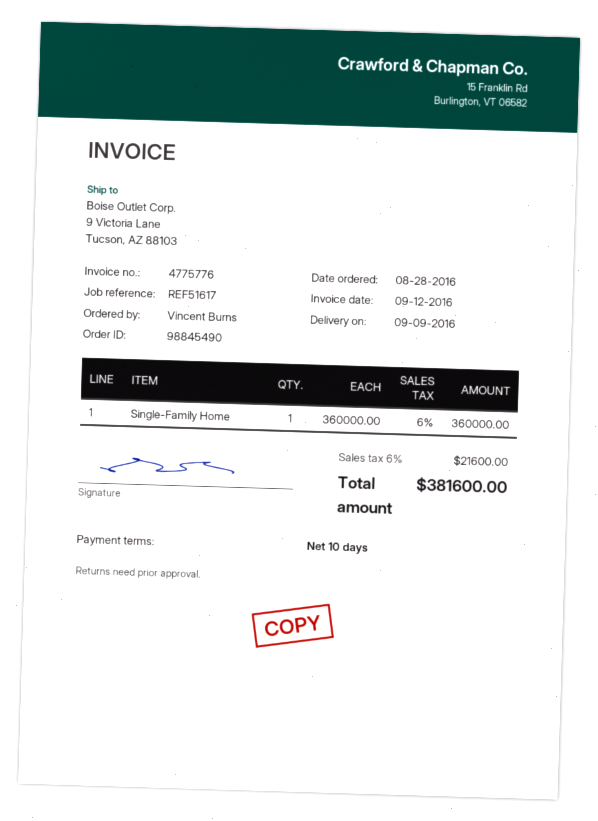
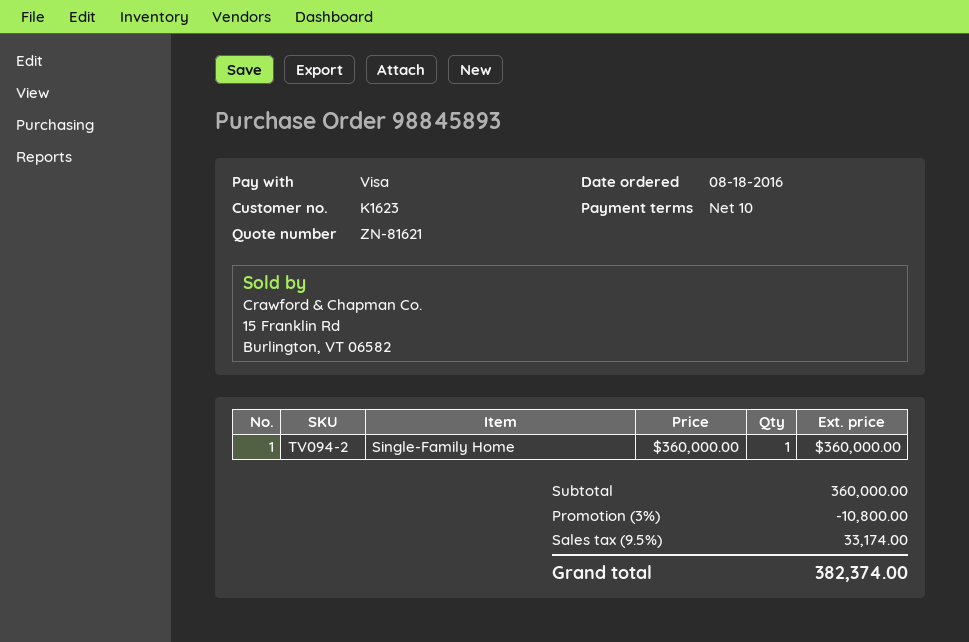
order number: 98845490 -> 98845893
order date: 2016-08-28 -> 2016-08-18
discount: none -> 3% = 10800.00
tax: 6% = 21600.00 -> 9.5% = 33174.00
total: 381600.00 -> 382374.00

